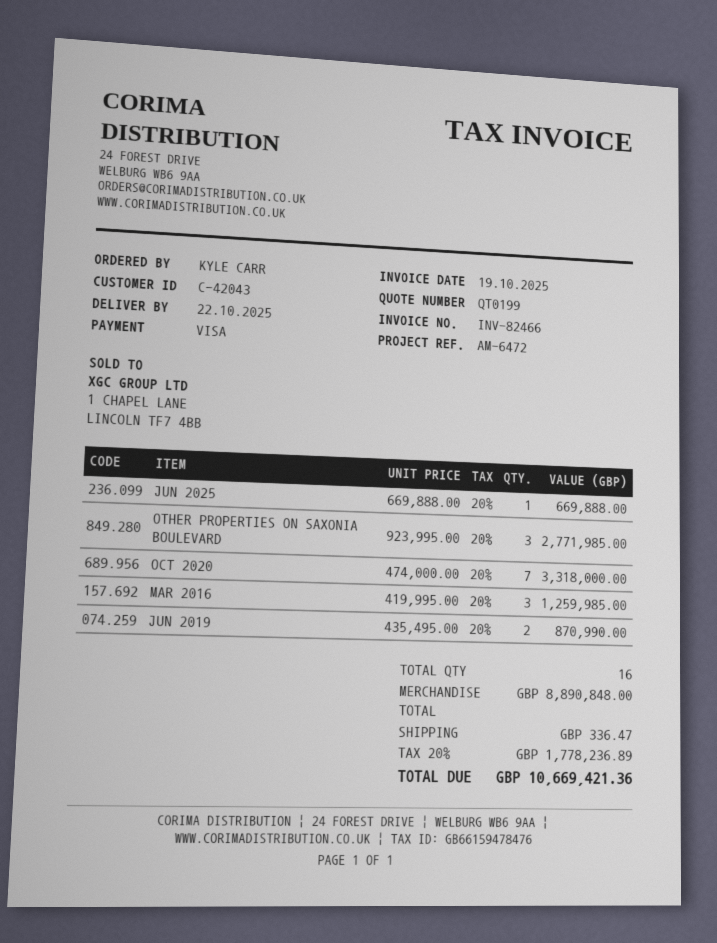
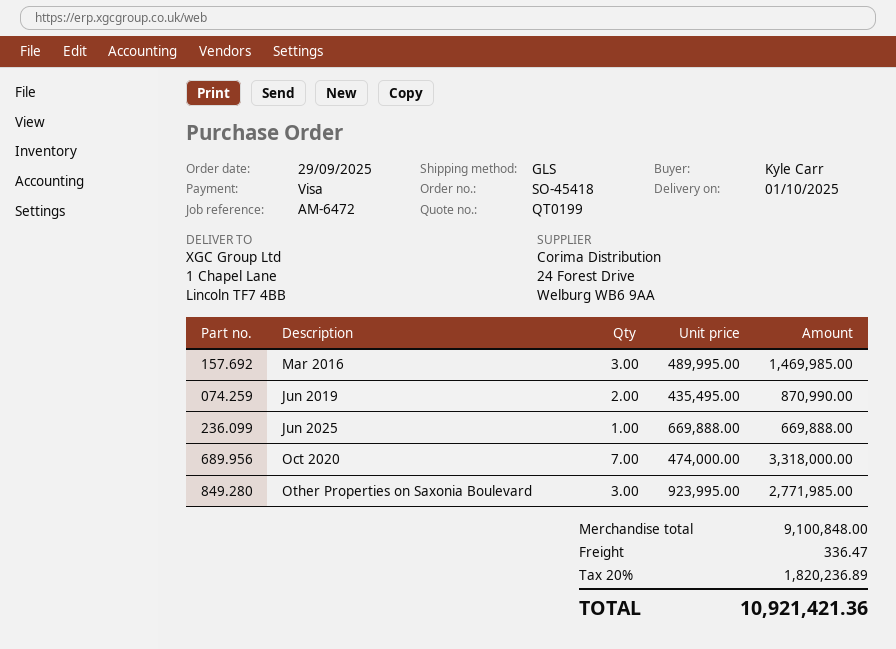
delivery date: 2025-10-22 -> 2025-10-01
MAR 2016: 3 x 419995.00 = 1259985.00 -> 3 x 489995.00 = 1469985.00
subtotal: 8890848.00 -> 9100848.00
tax: 20% = 1778236.89 -> 20% = 1820236.89
total: 10669421.36 -> 10921421.36

